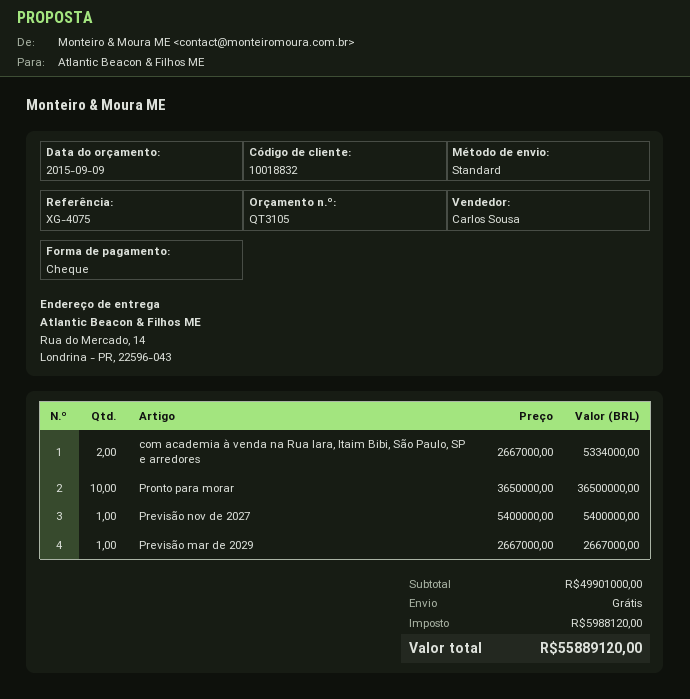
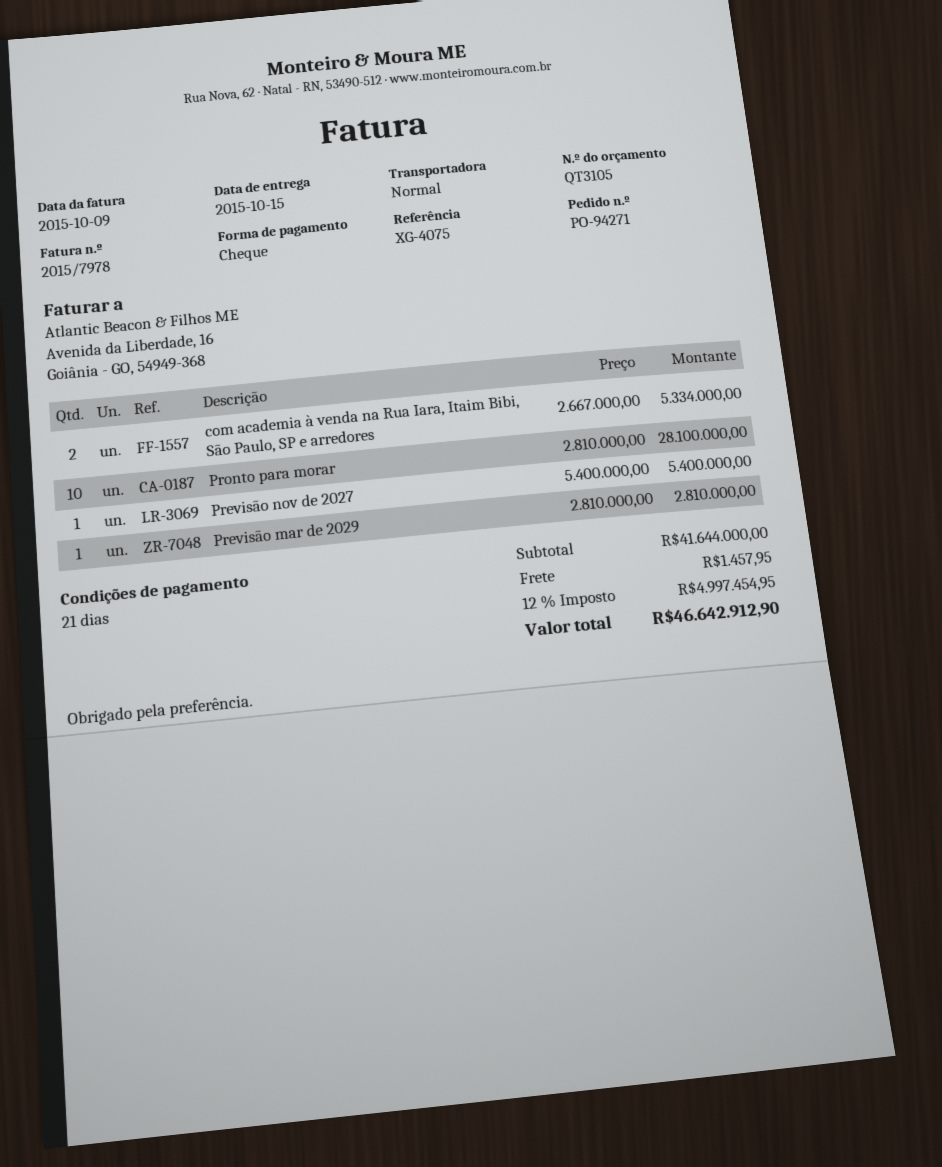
Pronto para morar: 10 x 3650000.00 = 36500000.00 -> 10 x 2810000.00 = 28100000.00
Previsão mar de 2029: 1 x 2667000.00 = 2667000.00 -> 1 x 2810000.00 = 2810000.00
subtotal: 49901000.00 -> 41644000.00
shipping: 0.00 -> 1457.95
tax: 5988120.00 -> 4997454.95
total: 55889120.00 -> 46642912.90

